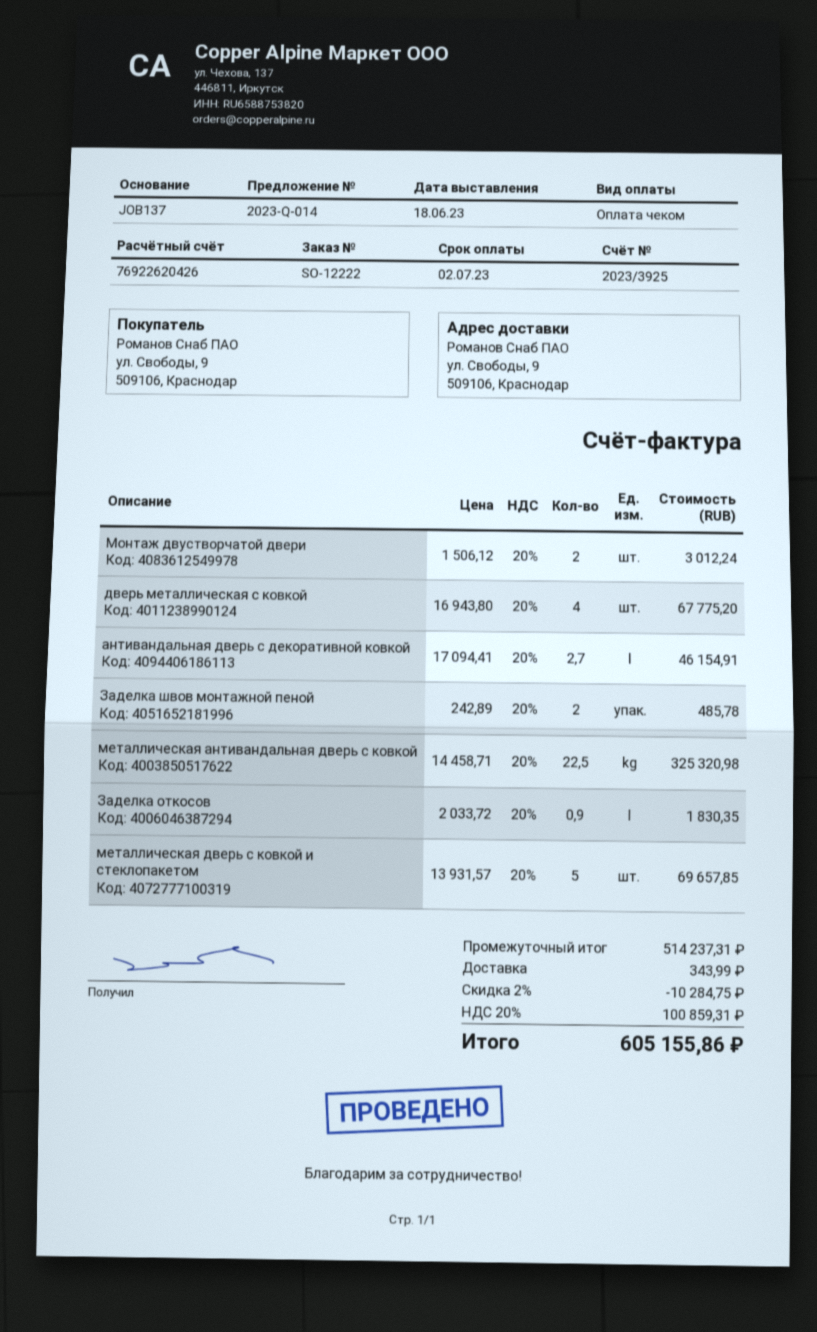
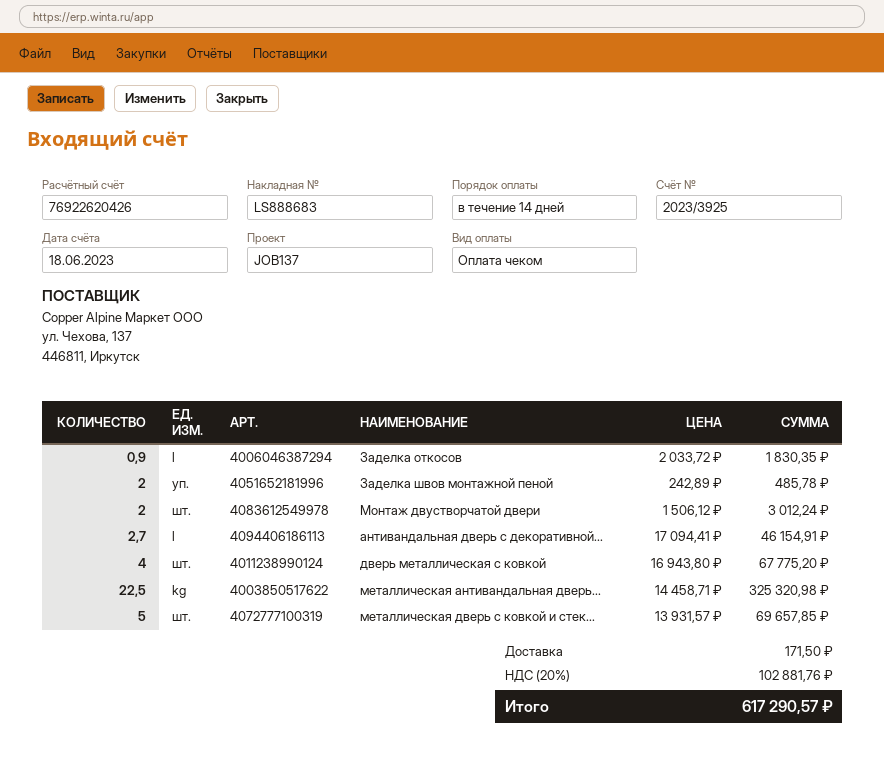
discount: 2% = 10284.75 -> none
shipping: 343.99 -> 171.50
tax: 20% = 100859.31 -> 20% = 102881.76
total: 605155.86 -> 617290.57

